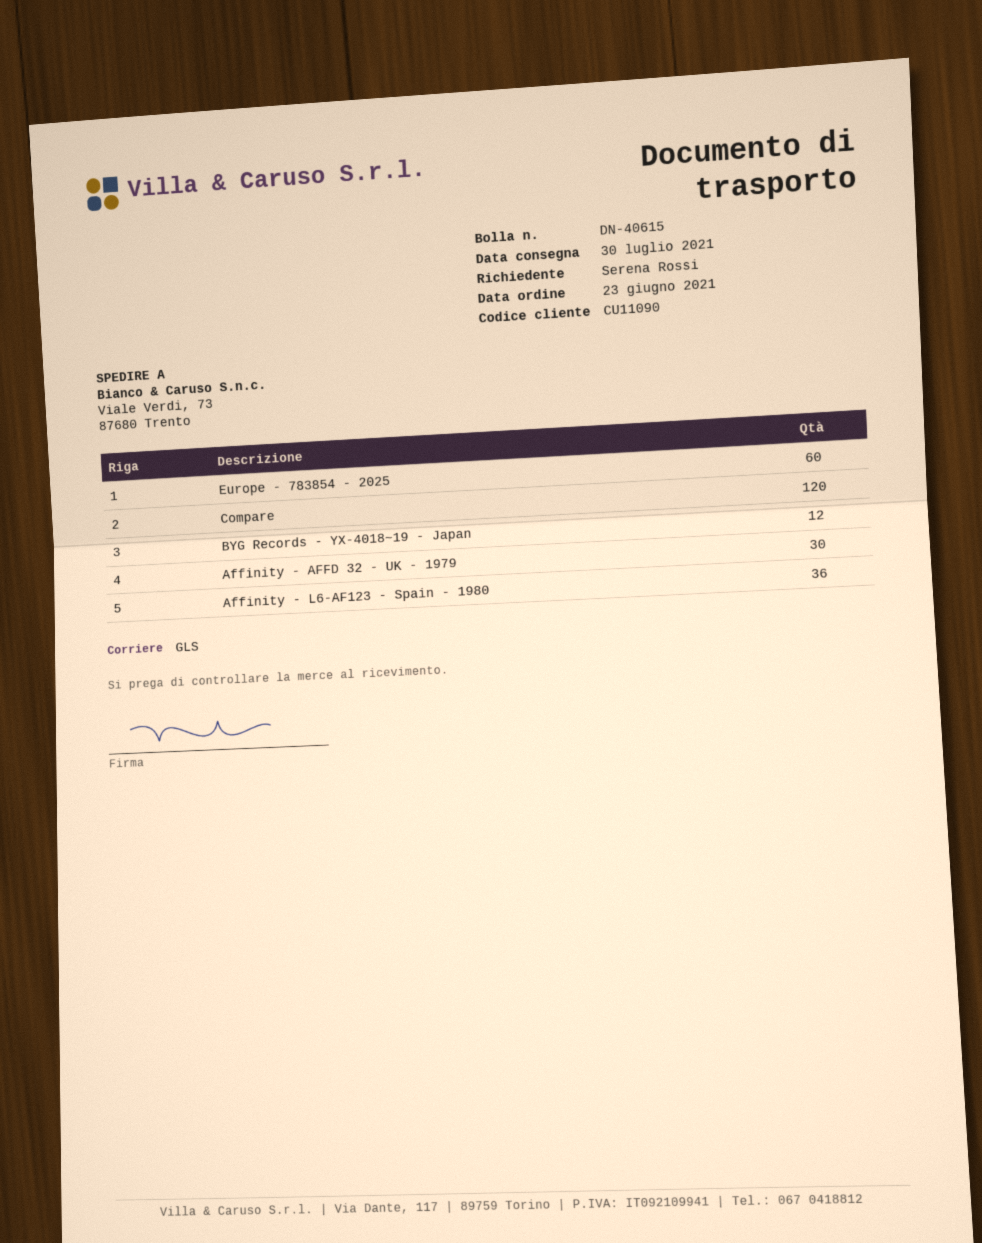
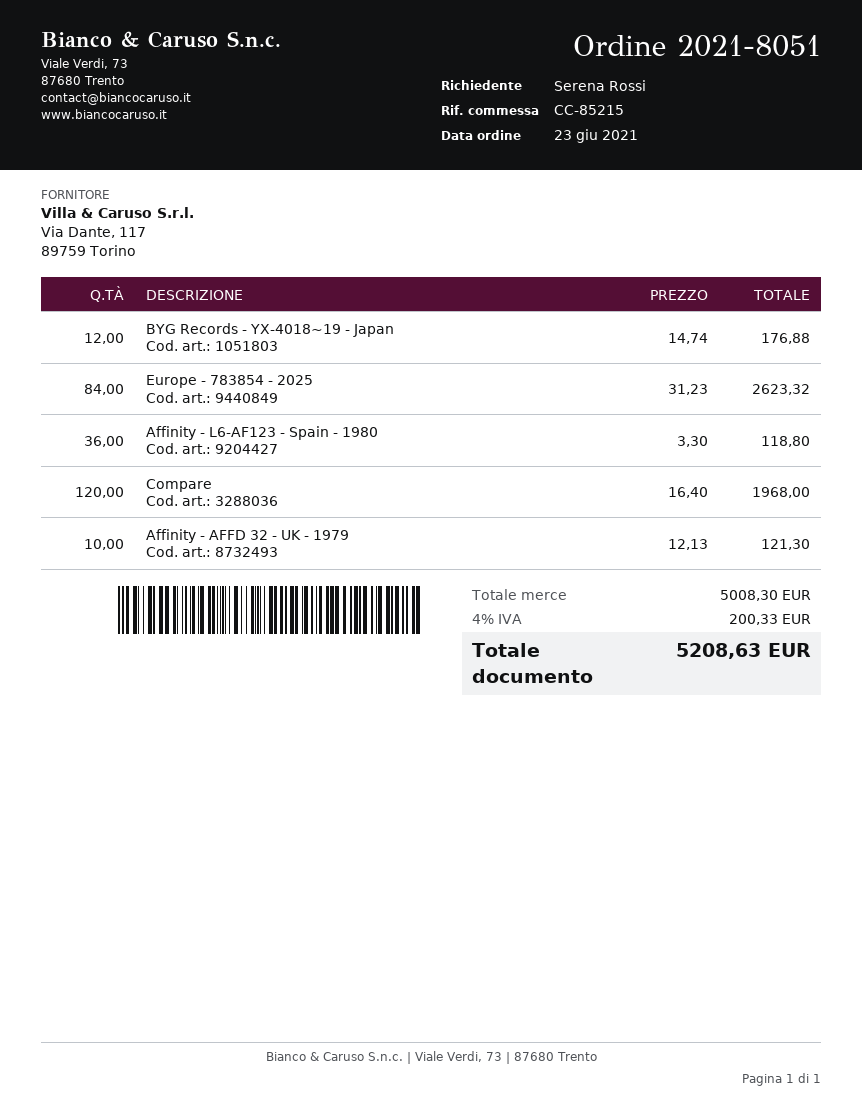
Europe - 783854 - 2025: 60 -> 84
Affinity - AFFD 32 - UK - 1979: 30 -> 10

